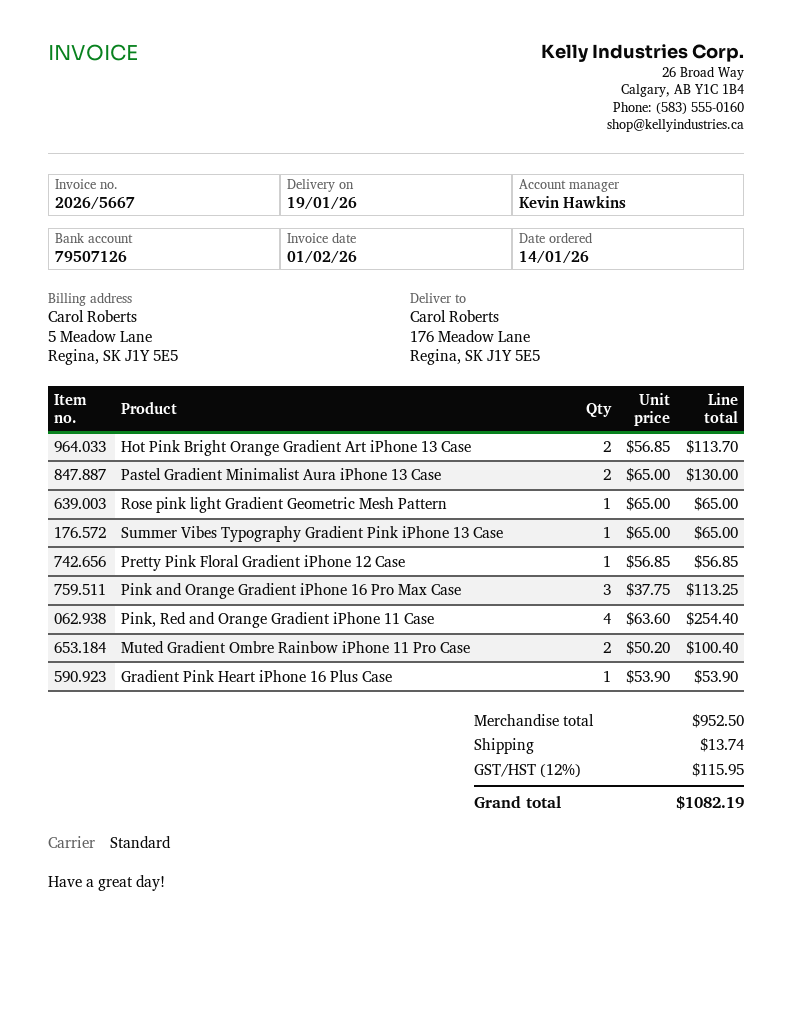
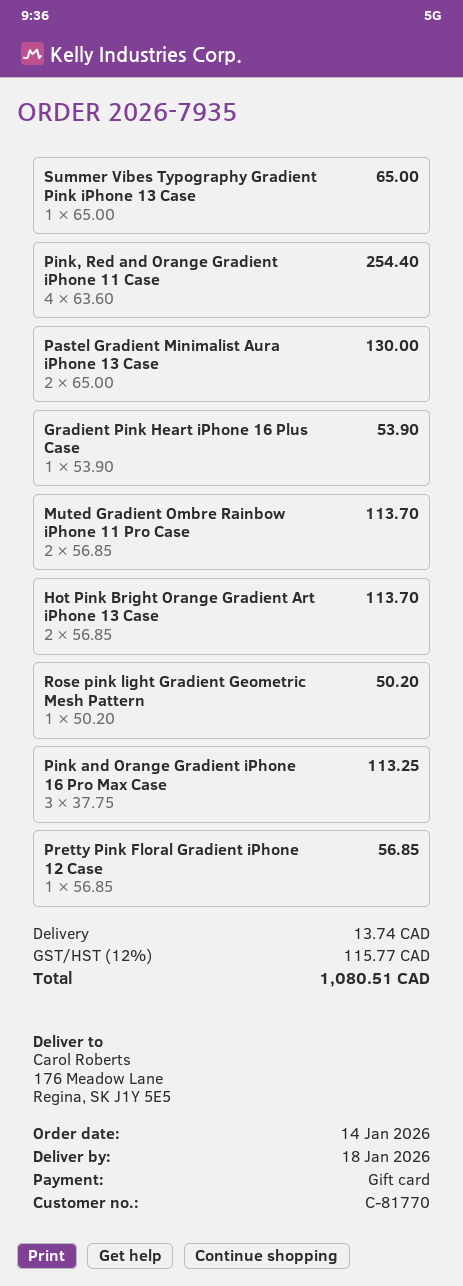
delivery date: 2026-01-19 -> 2026-01-18
Rose pink light Gradient Geometric Mesh Pattern: 1 x 65.00 = 65.00 -> 1 x 50.20 = 50.20
Muted Gradient Ombre Rainbow iPhone 11 Pro Case: 2 x 50.20 = 100.40 -> 2 x 56.85 = 113.70
tax: 12% = 115.95 -> 12% = 115.77
total: 1082.19 -> 1080.51

